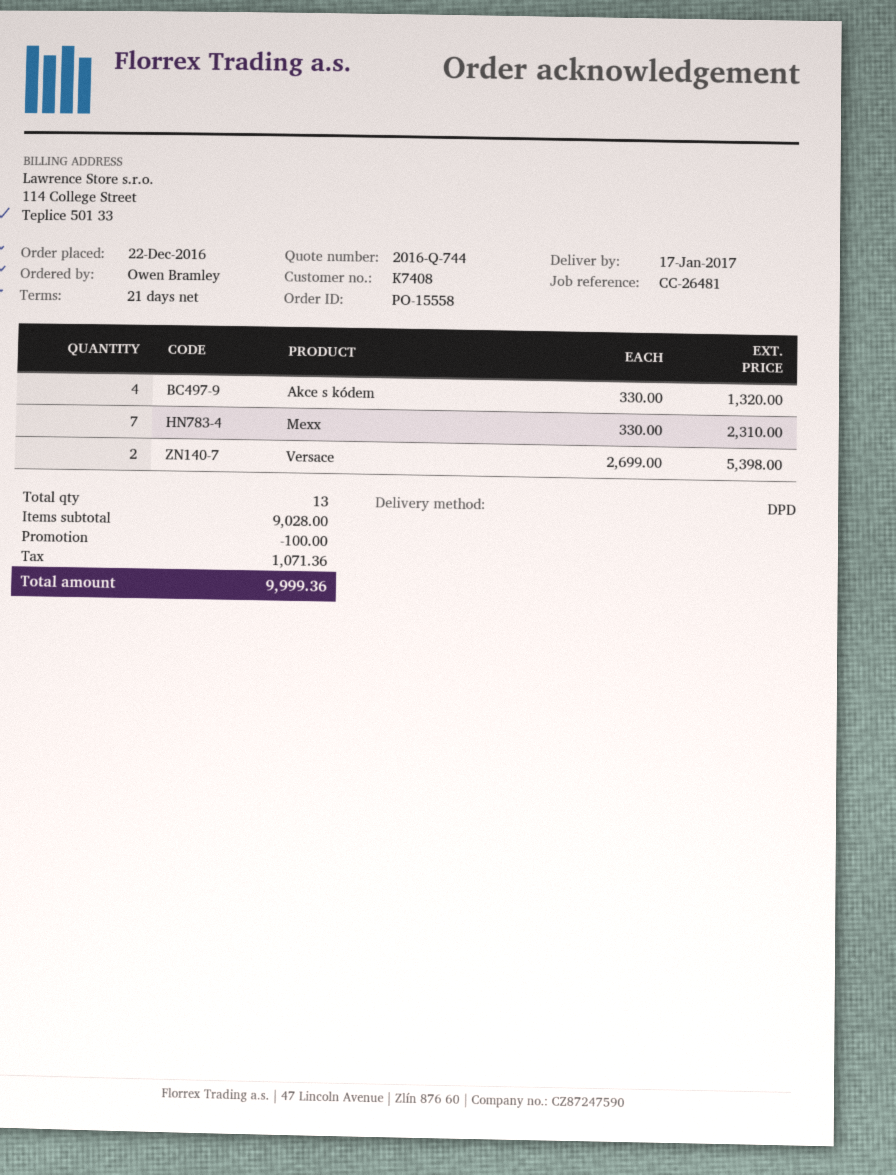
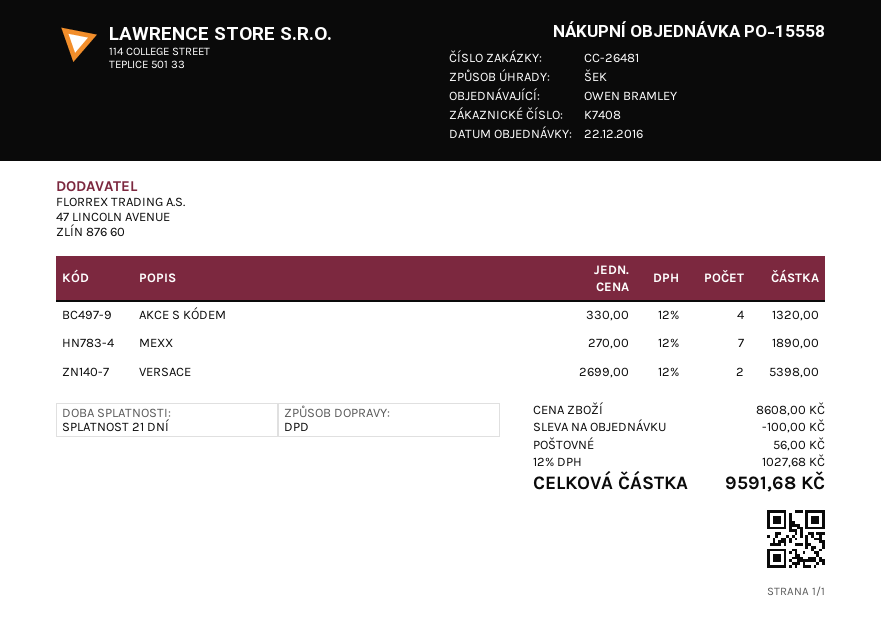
Mexx: 7 x 330.00 = 2310.00 -> 7 x 270.00 = 1890.00
subtotal: 9028.00 -> 8608.00
shipping: none -> 56.00
tax: 1071.36 -> 1027.68
total: 9999.36 -> 9591.68

